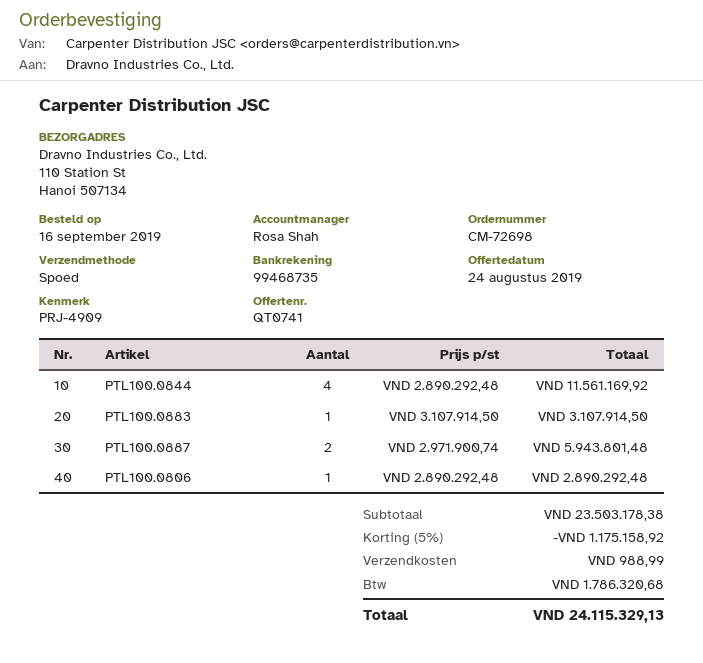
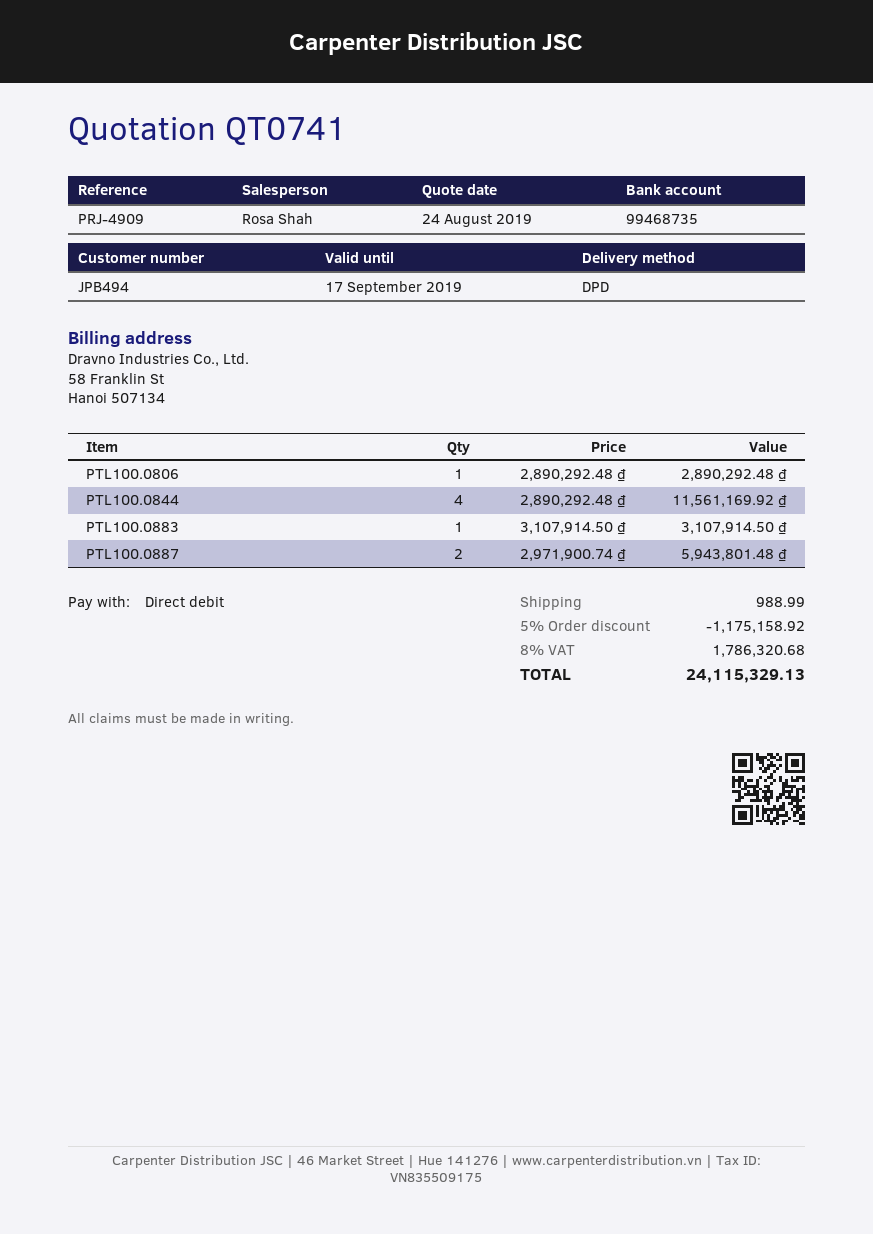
shipping method: express -> DPD

